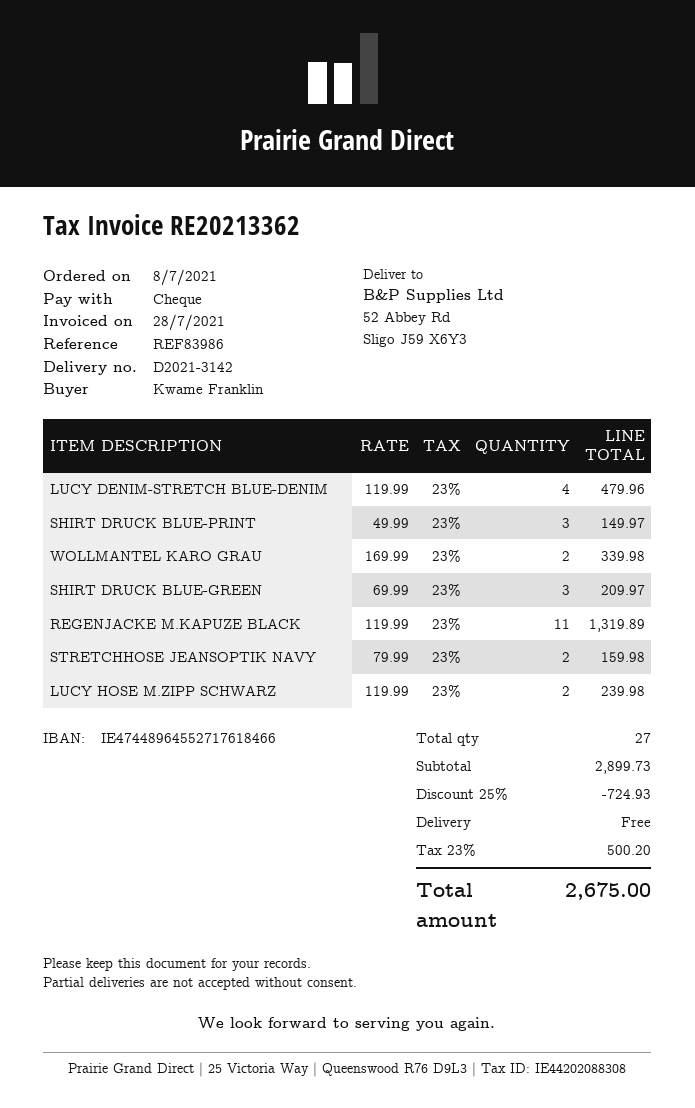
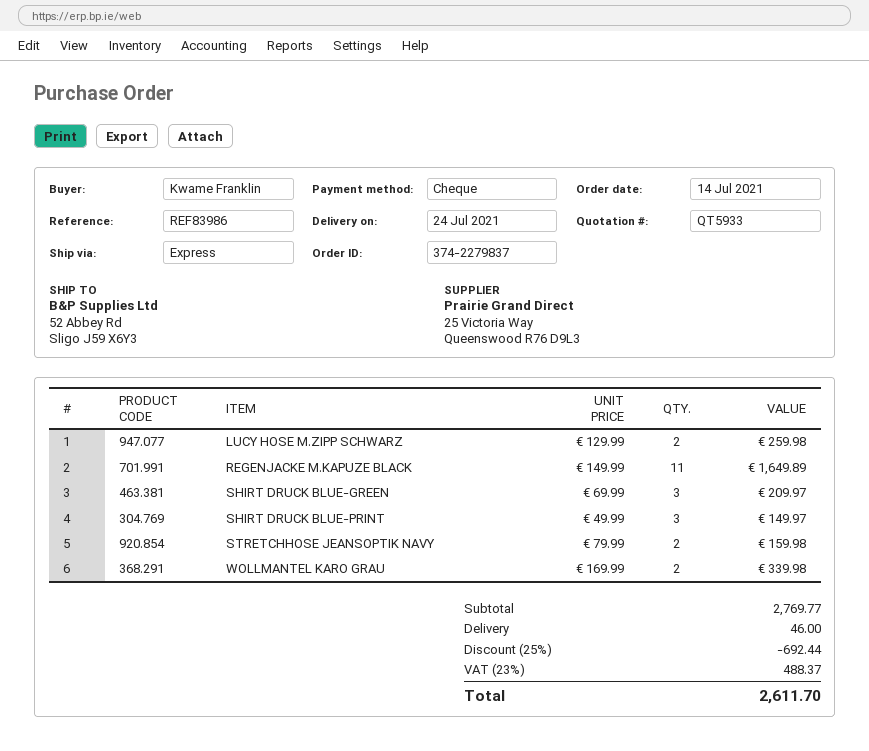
order date: 2021-07-08 -> 2021-07-14
LUCY DENIM-STRETCH BLUE-DENIM: 4 x 119.99 = 479.96 -> none
REGENJACKE M.KAPUZE BLACK: 11 x 119.99 = 1319.89 -> 11 x 149.99 = 1649.89
LUCY HOSE M.ZIPP SCHWARZ: 2 x 119.99 = 239.98 -> 2 x 129.99 = 259.98
subtotal: 2899.73 -> 2769.77
discount: 25% = 724.93 -> 25% = 692.44
shipping: 0.00 -> 46.00
tax: 23% = 500.20 -> 23% = 488.37
total: 2675.00 -> 2611.70

